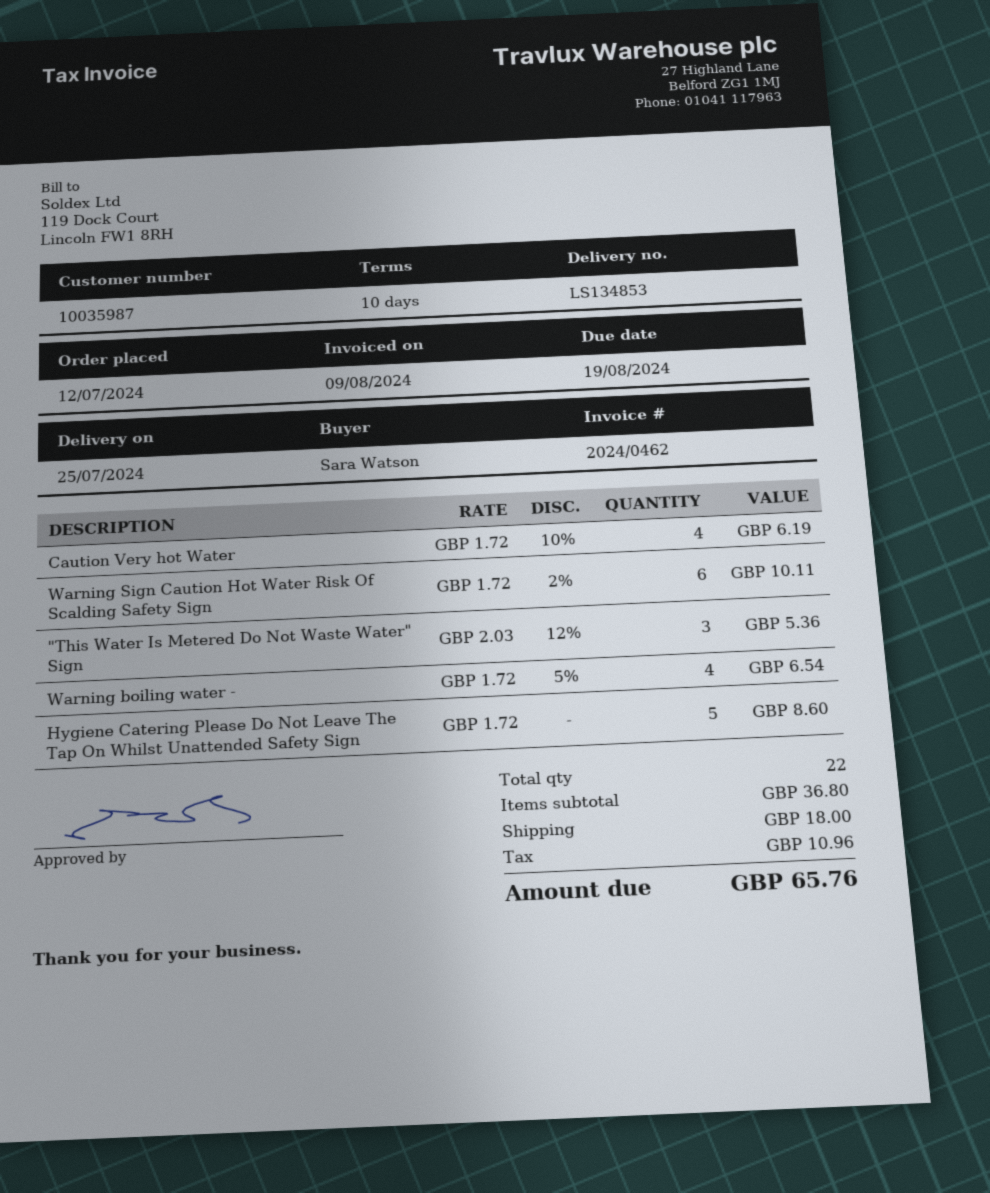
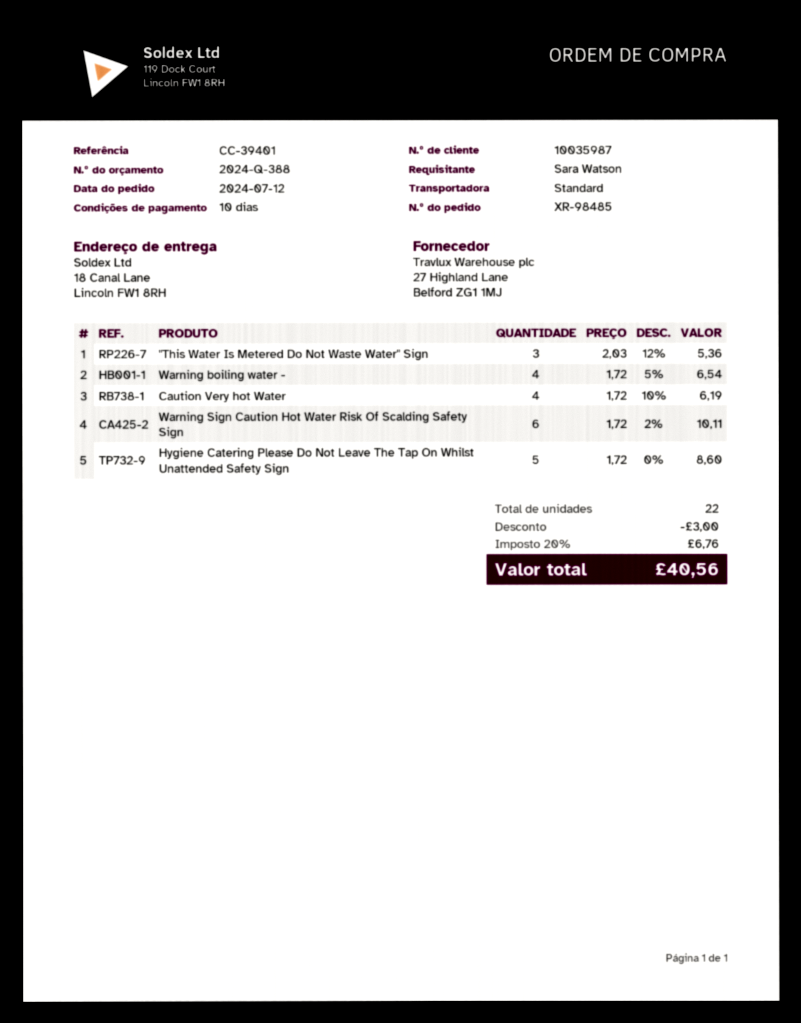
discount: none -> 3.00
shipping: 18.00 -> none
tax: 10.96 -> 6.76
total: 65.76 -> 40.56

